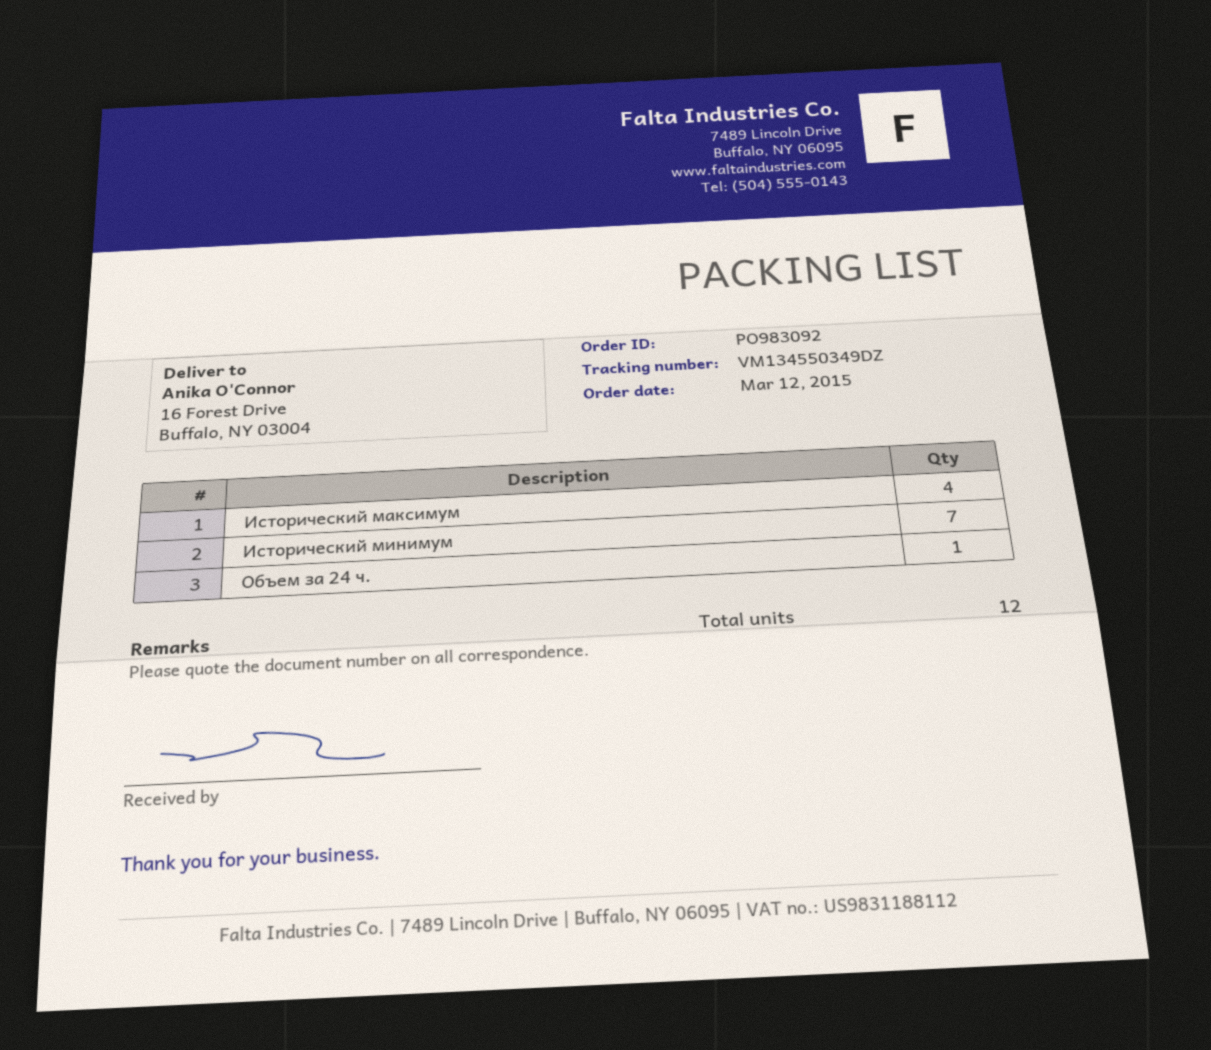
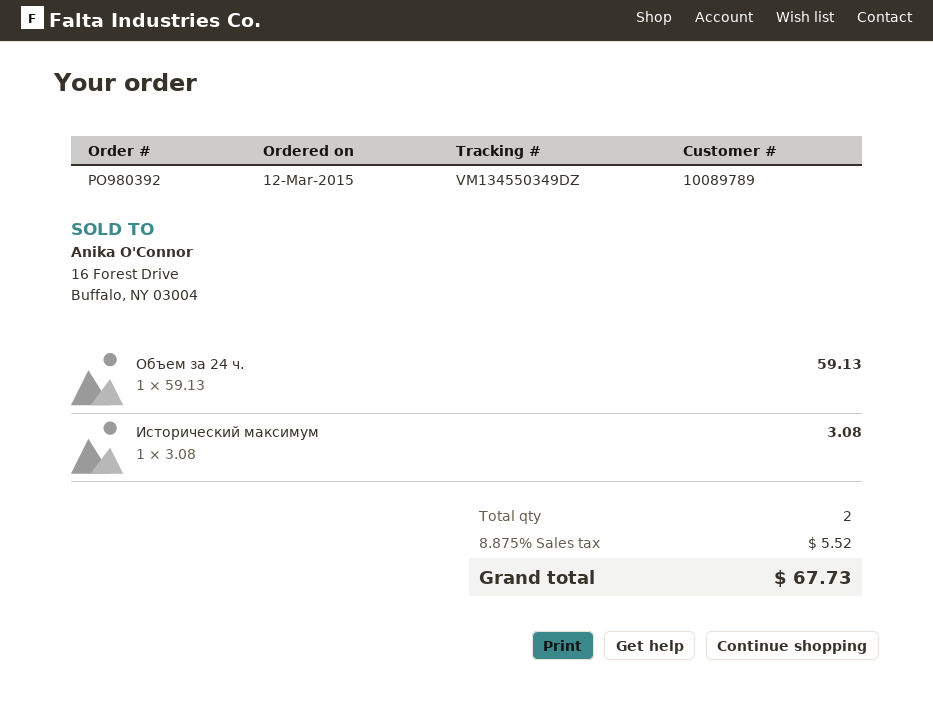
order number: PO983092 -> PO980392
Исторический максимум: 4 -> 1
Исторический минимум: 7 -> none
total quantity: 12 -> 2

